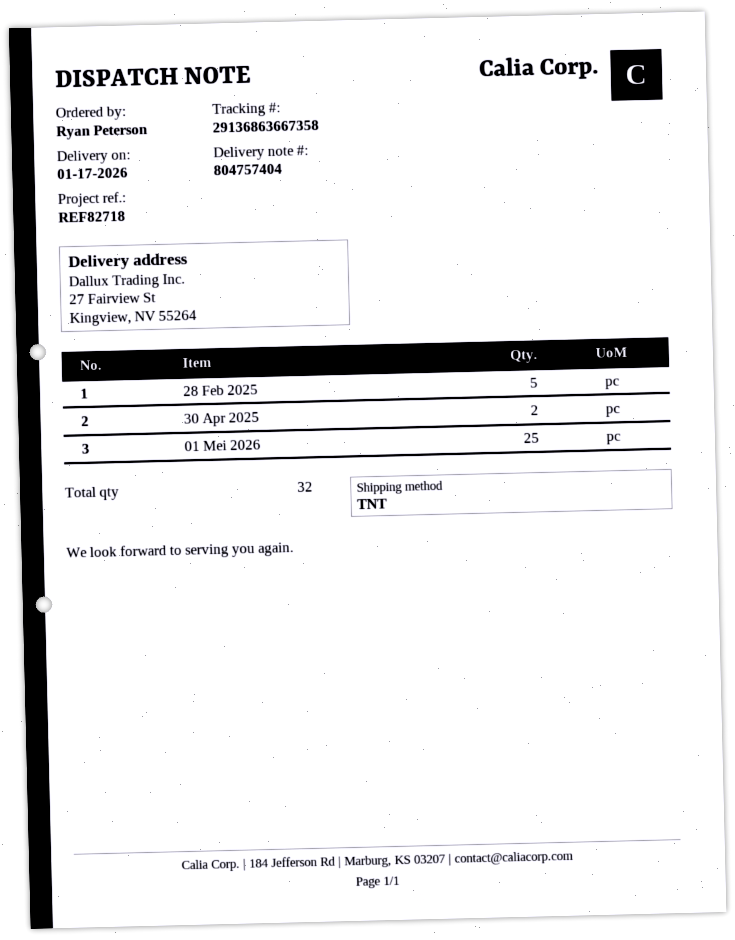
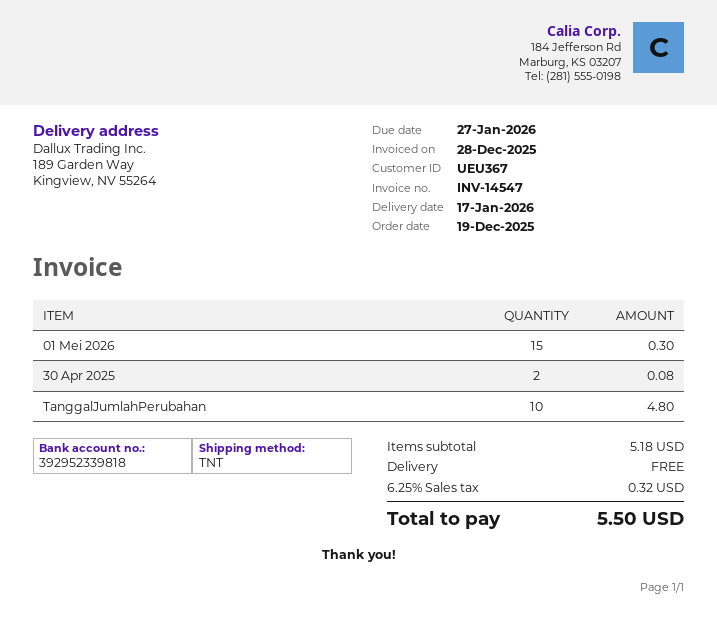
ship to: 27 Fairview St, Kingview, NV 55264 -> 189 Garden Way, Kingview, NV 55264
28 Feb 2025: 5 -> none
01 Mei 2026: 25 -> 15
TanggalJumlahPerubahan: none -> 10

